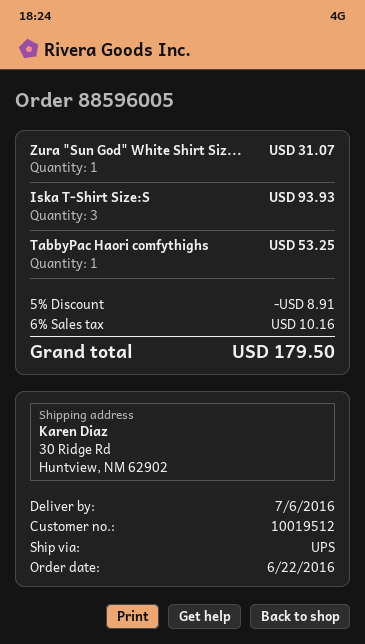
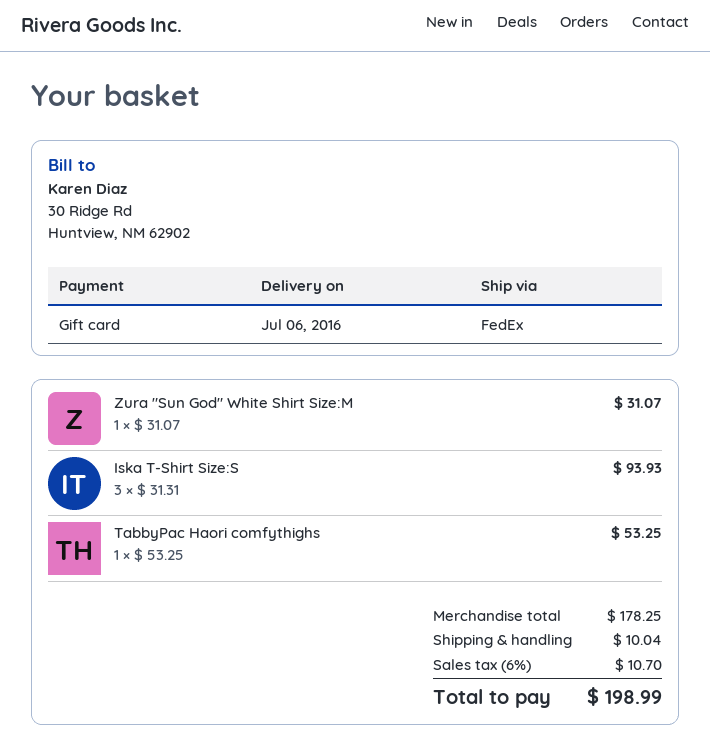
shipping method: UPS -> FedEx
discount: 5% = 8.91 -> none
shipping: none -> 10.04
tax: 6% = 10.16 -> 6% = 10.70
total: 179.50 -> 198.99

